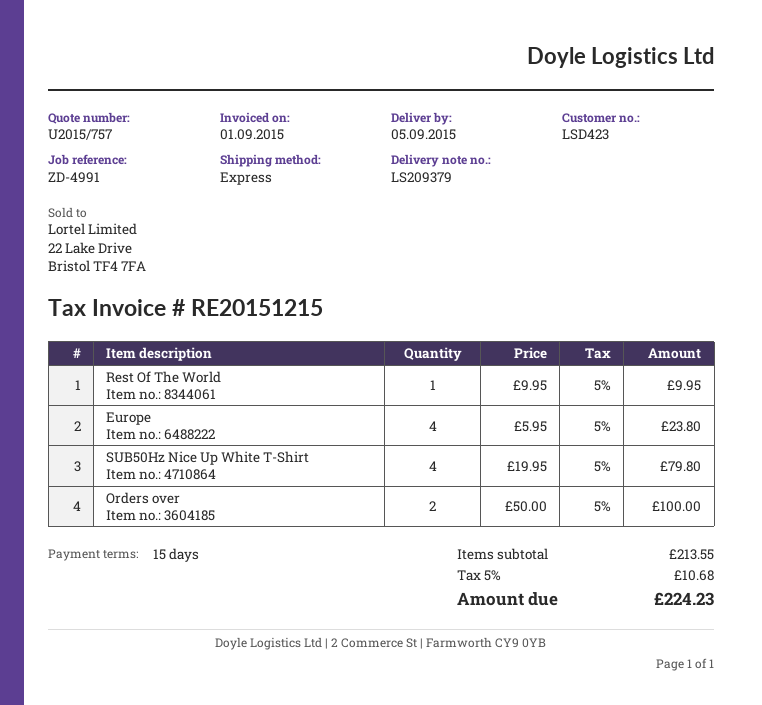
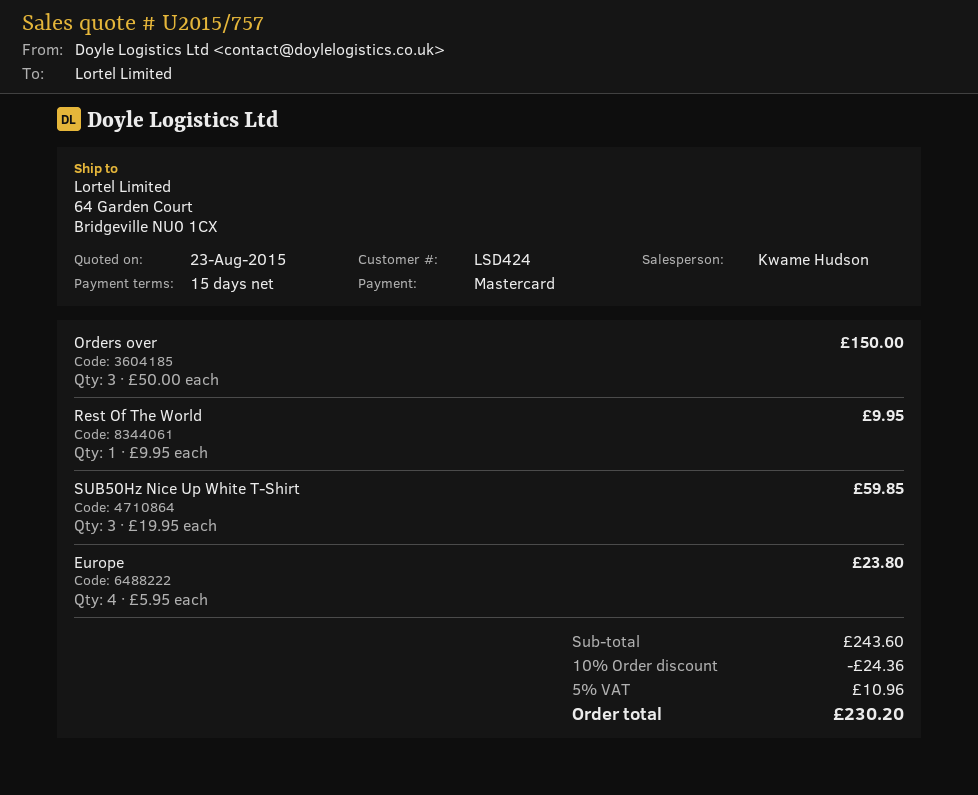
customer number: LSD423 -> LSD424
SUB50Hz Nice Up White T-Shirt: 4 x 19.95 = 79.80 -> 3 x 19.95 = 59.85
Orders over: 2 x 50.00 = 100.00 -> 3 x 50.00 = 150.00
subtotal: 213.55 -> 243.60
discount: none -> 10% = 24.36
tax: 5% = 10.68 -> 5% = 10.96
total: 224.23 -> 230.20

